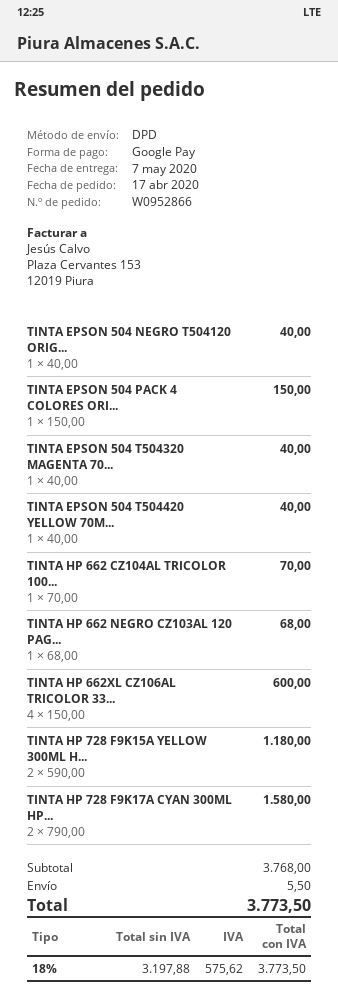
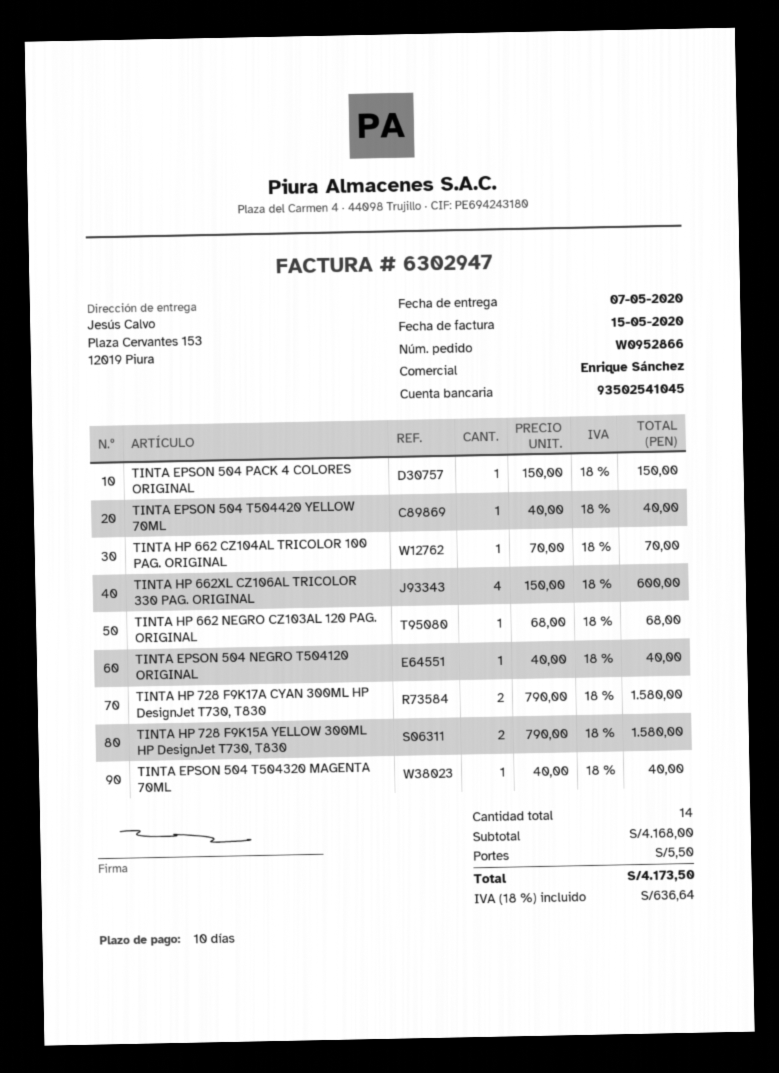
TINTA HP 728 F9K15A YELLOW 300ML H...: 2 x 590.00 = 1180.00 -> 2 x 790.00 = 1580.00
subtotal: 3768.00 -> 4168.00
tax: 18% = 575.62 -> 18% = 636.64
total: 3773.50 -> 4173.50

